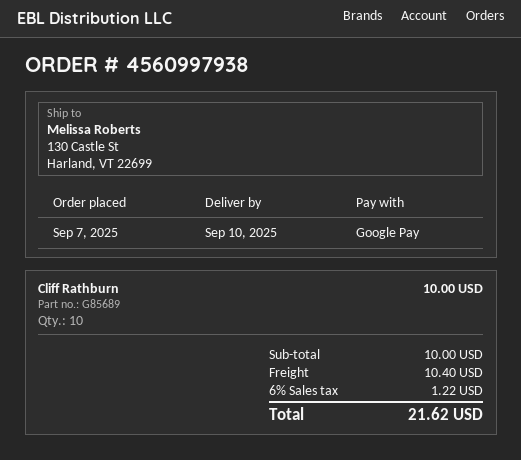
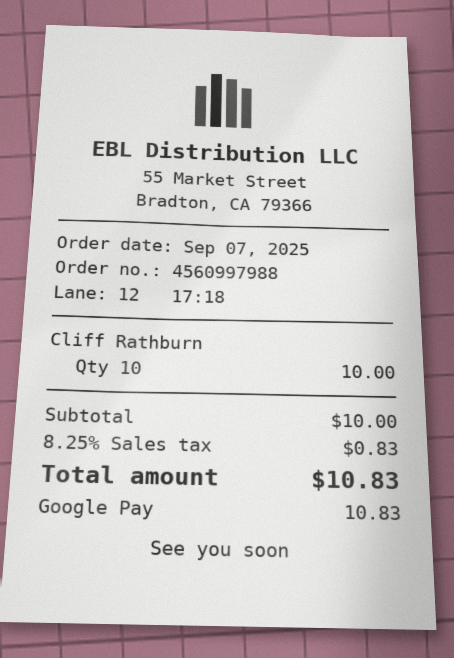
order number: 4560997938 -> 4560997988
shipping: 10.40 -> none
tax: 6% = 1.22 -> 8.25% = 0.83
total: 21.62 -> 10.83

